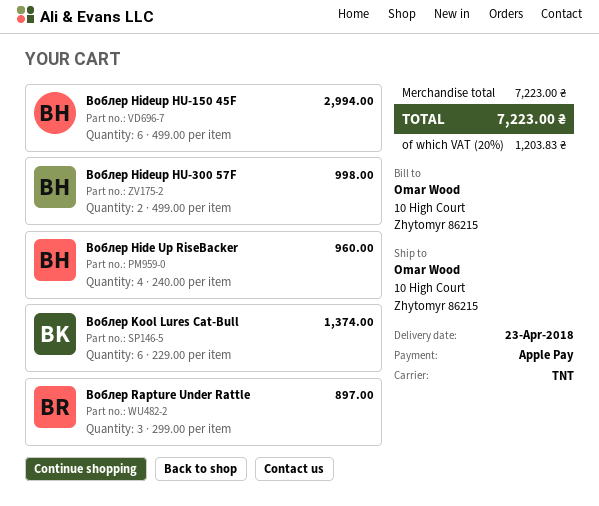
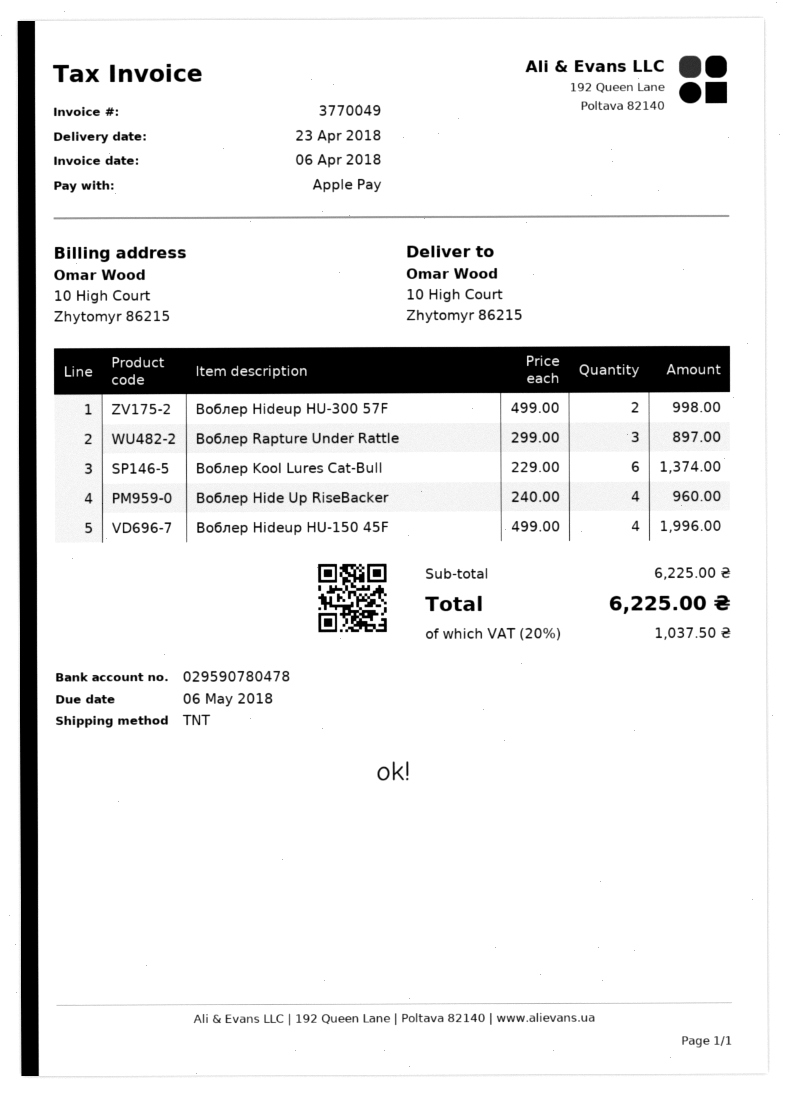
Воблер Hideup HU-150 45F: 6 x 499.00 = 2994.00 -> 4 x 499.00 = 1996.00
subtotal: 7223.00 -> 6225.00
tax: 20% = 1203.83 -> 20% = 1037.50
total: 7223.00 -> 6225.00

